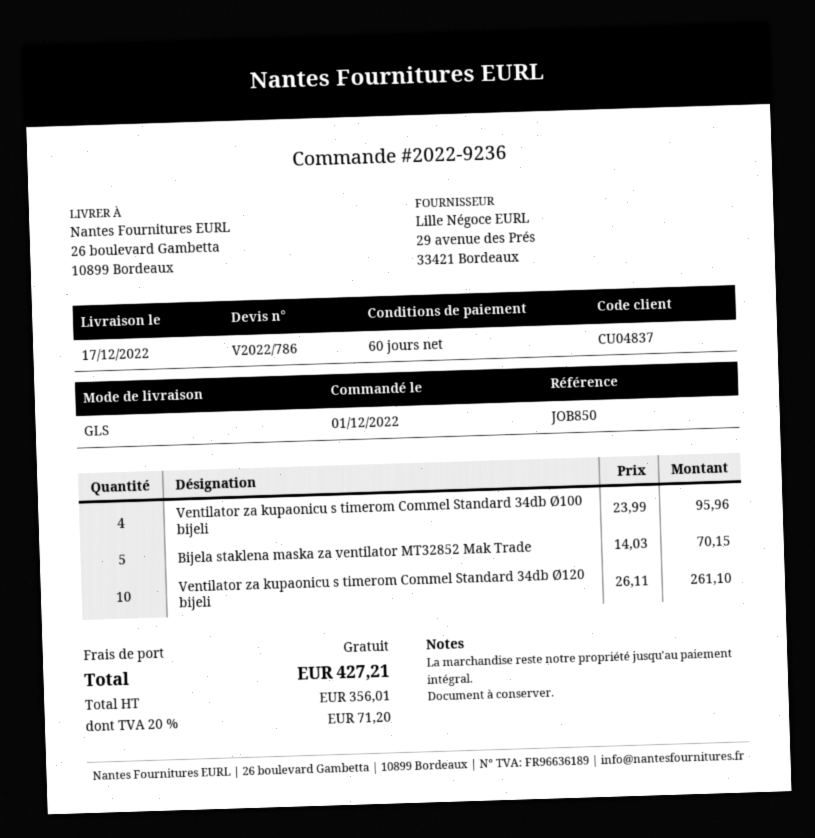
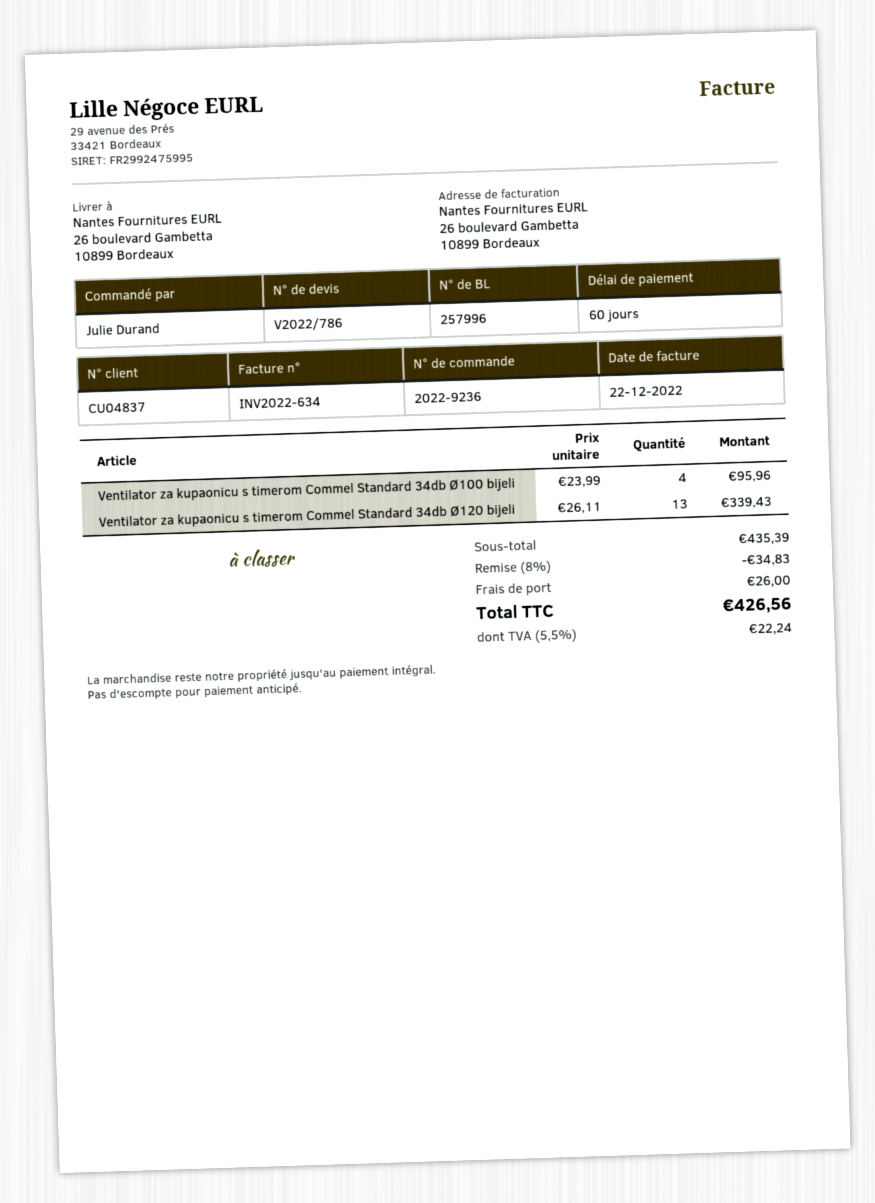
Bijela staklena maska za ventilator MT32852 Mak Trade: 5 x 14.03 = 70.15 -> none
Ventilator za kupaonicu s timerom Commel Standard 34db Ø120 bijeli: 10 x 26.11 = 261.10 -> 13 x 26.11 = 339.43
discount: none -> 8% = 34.83
shipping: 0.00 -> 26.00
tax: 20% = 71.20 -> 5.5% = 22.24
total: 427.21 -> 426.56

